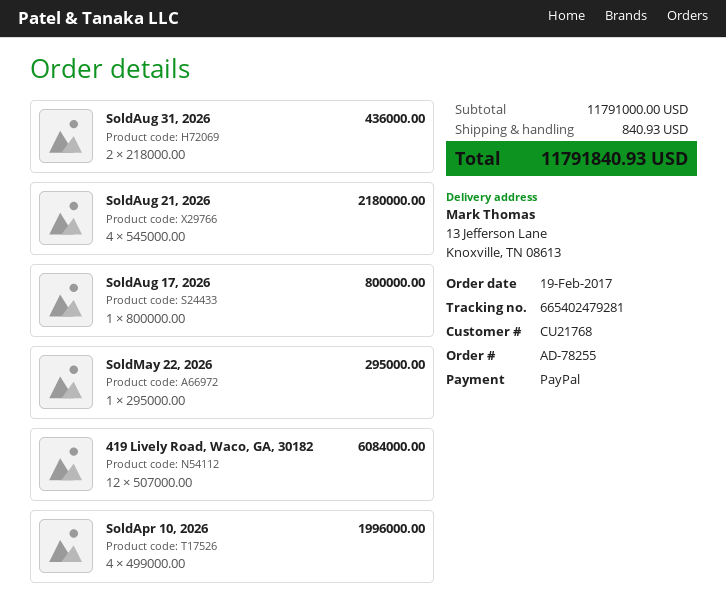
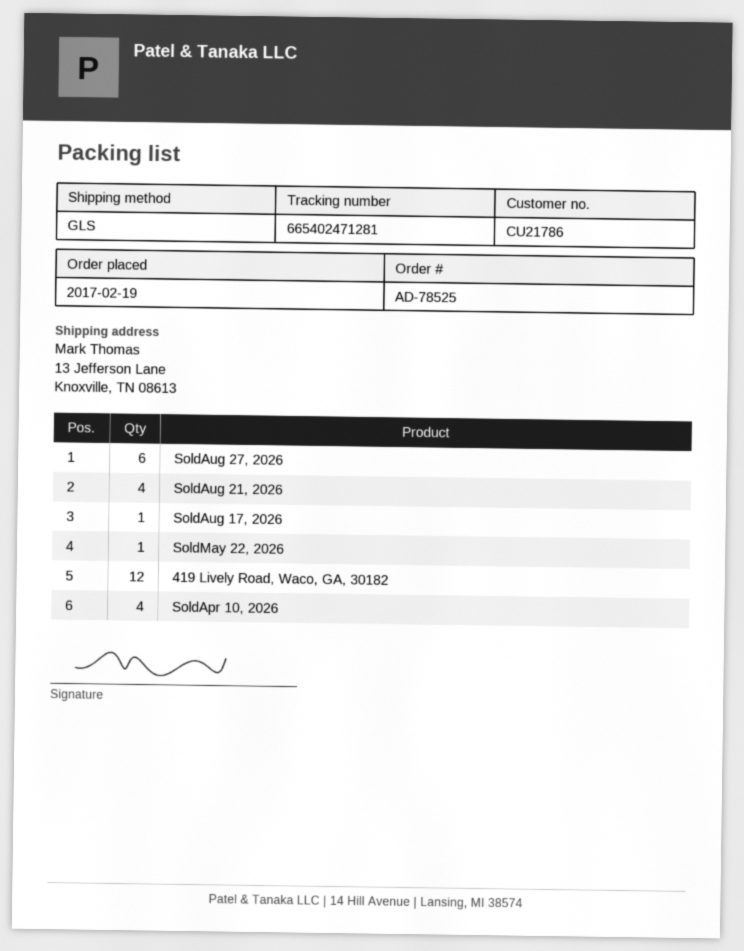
order number: AD-78255 -> AD-78525
customer number: CU21768 -> CU21786
tracking number: 665402479281 -> 665402471281
SoldAug 31, 2026: 2 -> none
SoldAug 27, 2026: none -> 6

